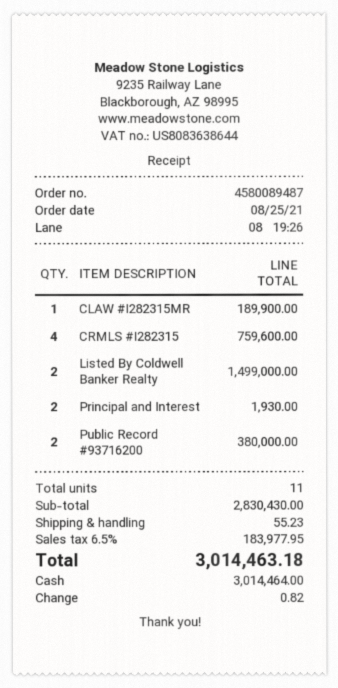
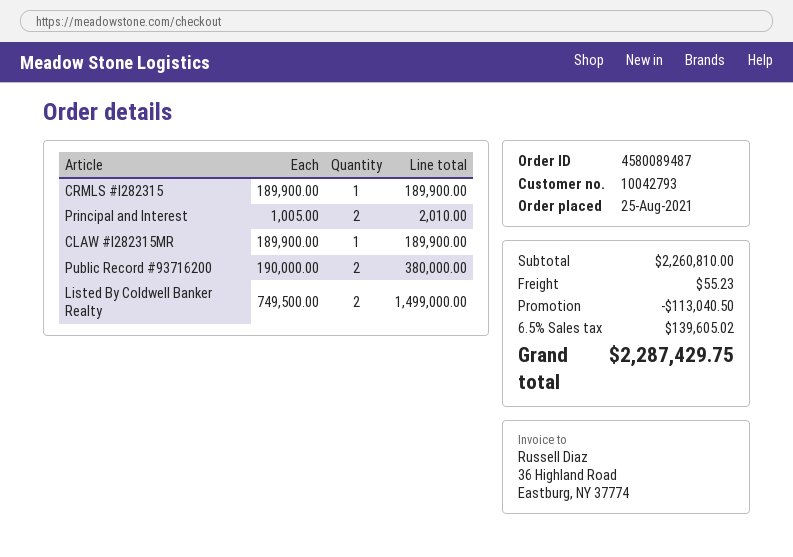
CRMLS #I282315: 4 for 759600.00 -> 1 for 189900.00
Principal and Interest: 2 for 1930.00 -> 2 for 2010.00
subtotal: 2830430.00 -> 2260810.00
discount: none -> 113040.50
tax: 6.5% = 183977.95 -> 6.5% = 139605.02
total: 3014463.18 -> 2287429.75

